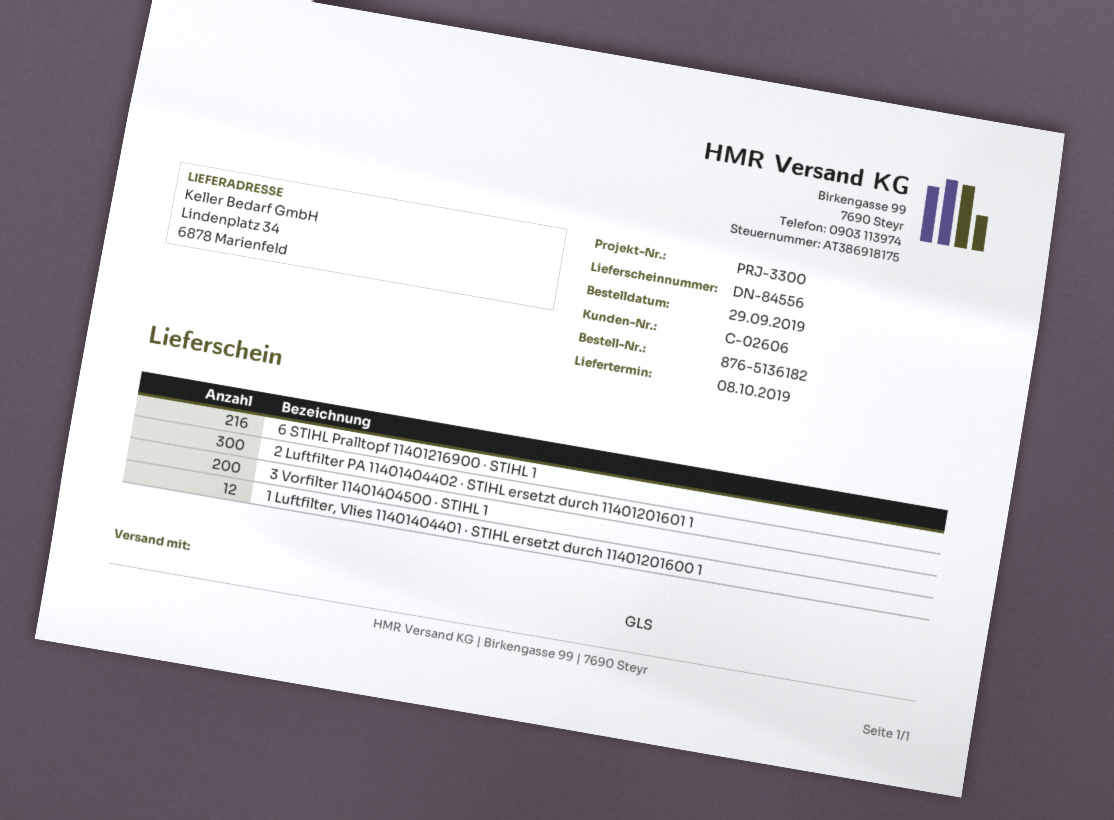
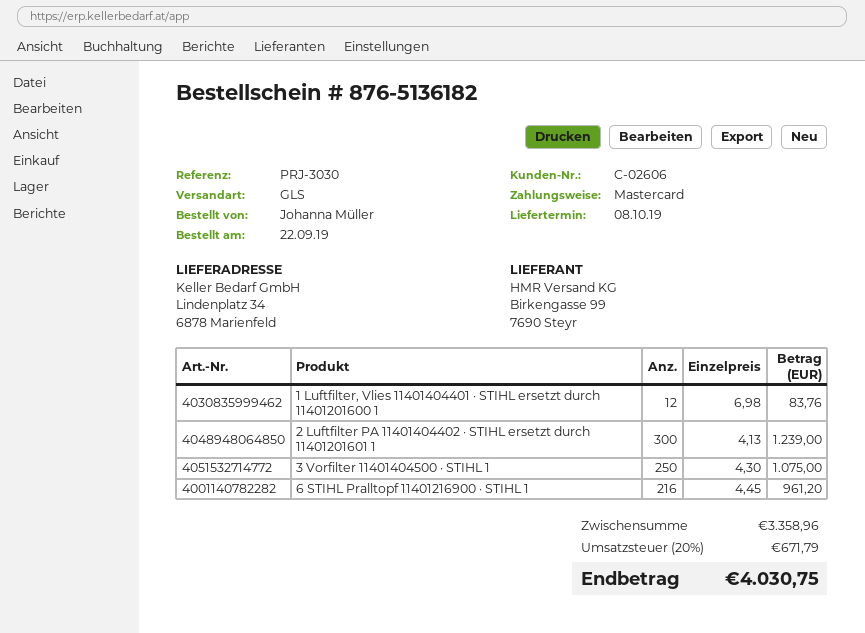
order date: 2019-09-29 -> 2019-09-22
reference: PRJ-3300 -> PRJ-3030
3 Vorfilter 11401404500 · STIHL 1: 200 -> 250

